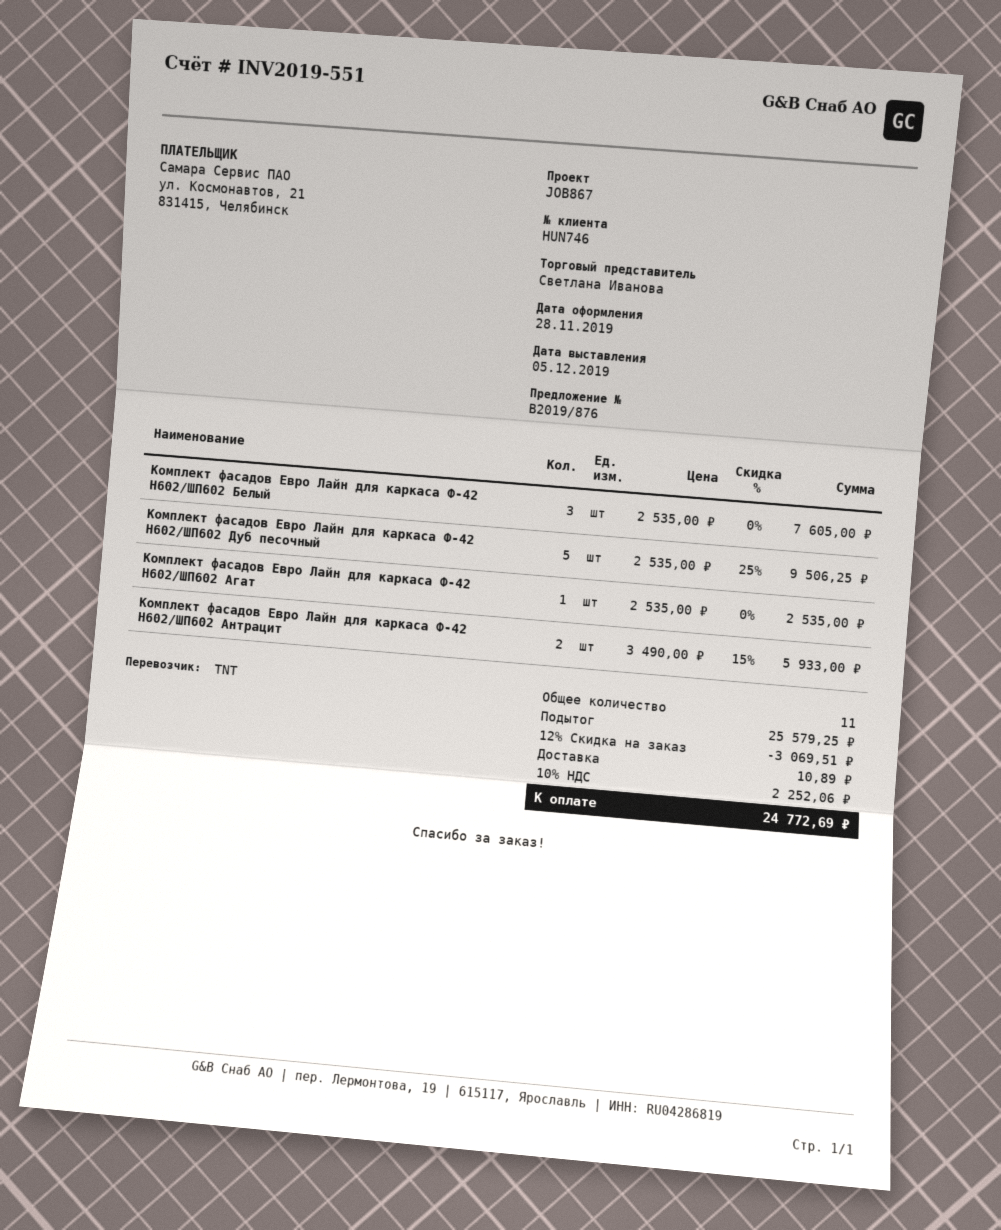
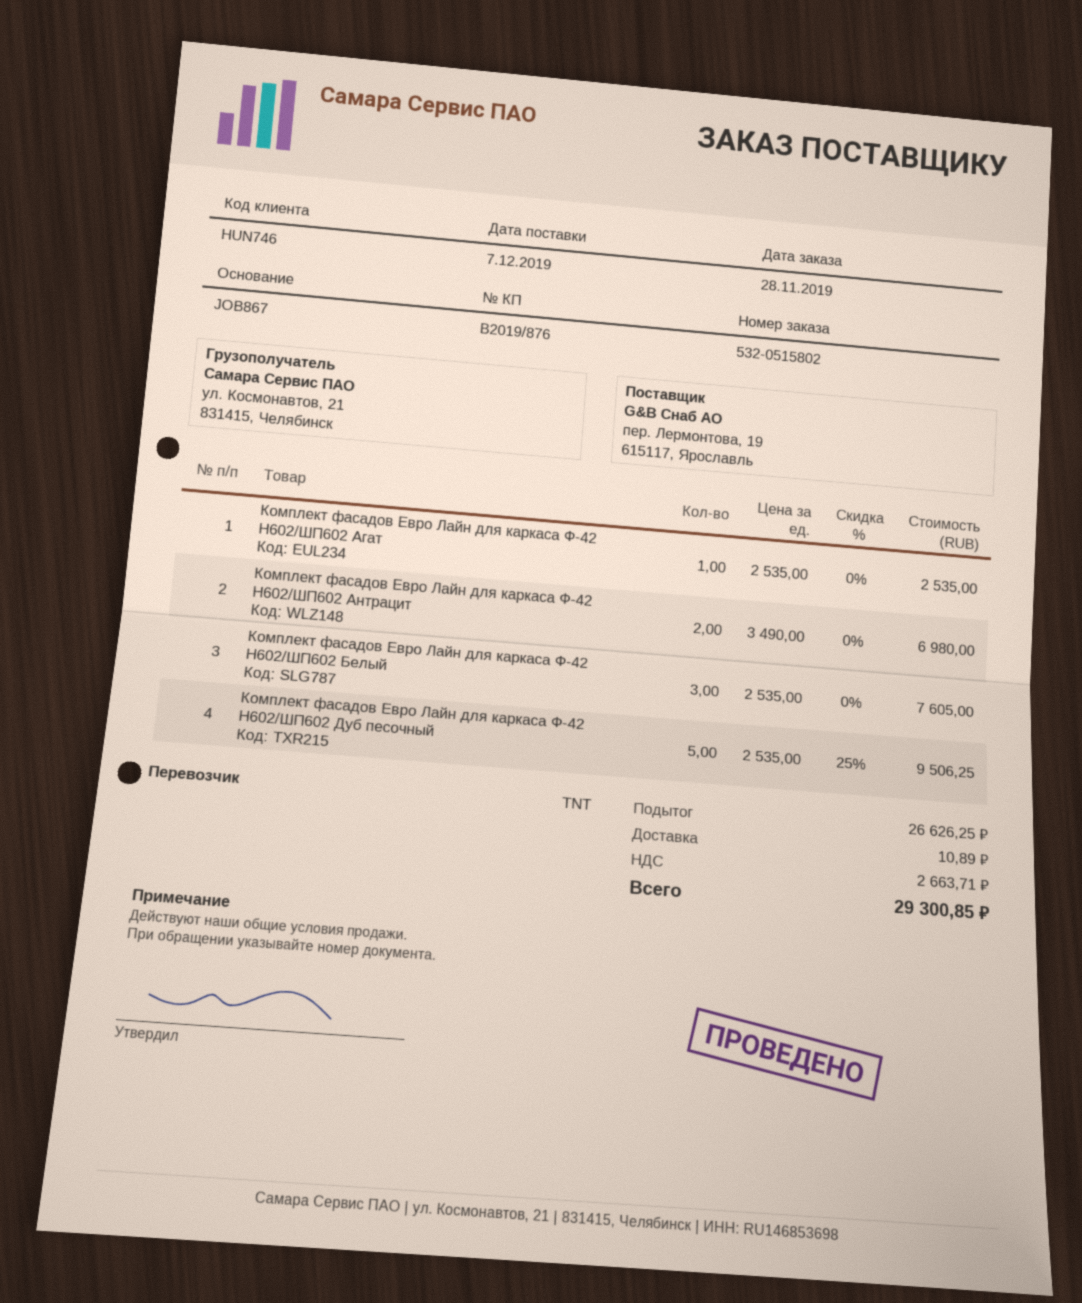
Комплект фасадов Евро Лайн для каркаса Ф-42 Н602/ШП602 Антрацит: 2 x 3490.00 - 15% = 5933.00 -> 2 x 3490.00 = 6980.00
subtotal: 25579.25 -> 26626.25
discount: 12% = 3069.51 -> none
tax: 2252.06 -> 2663.71
total: 24772.69 -> 29300.85

